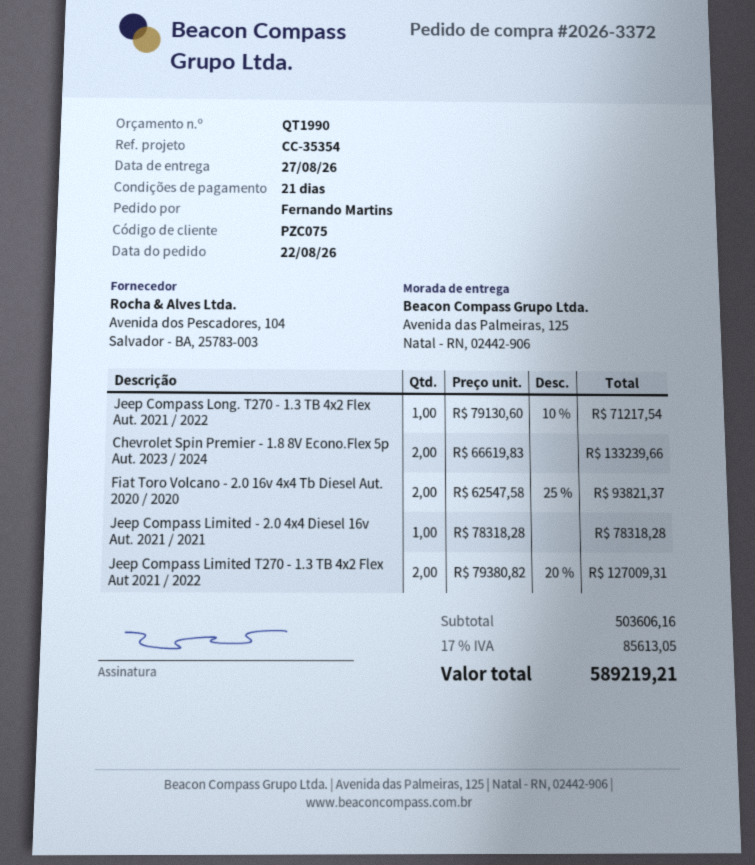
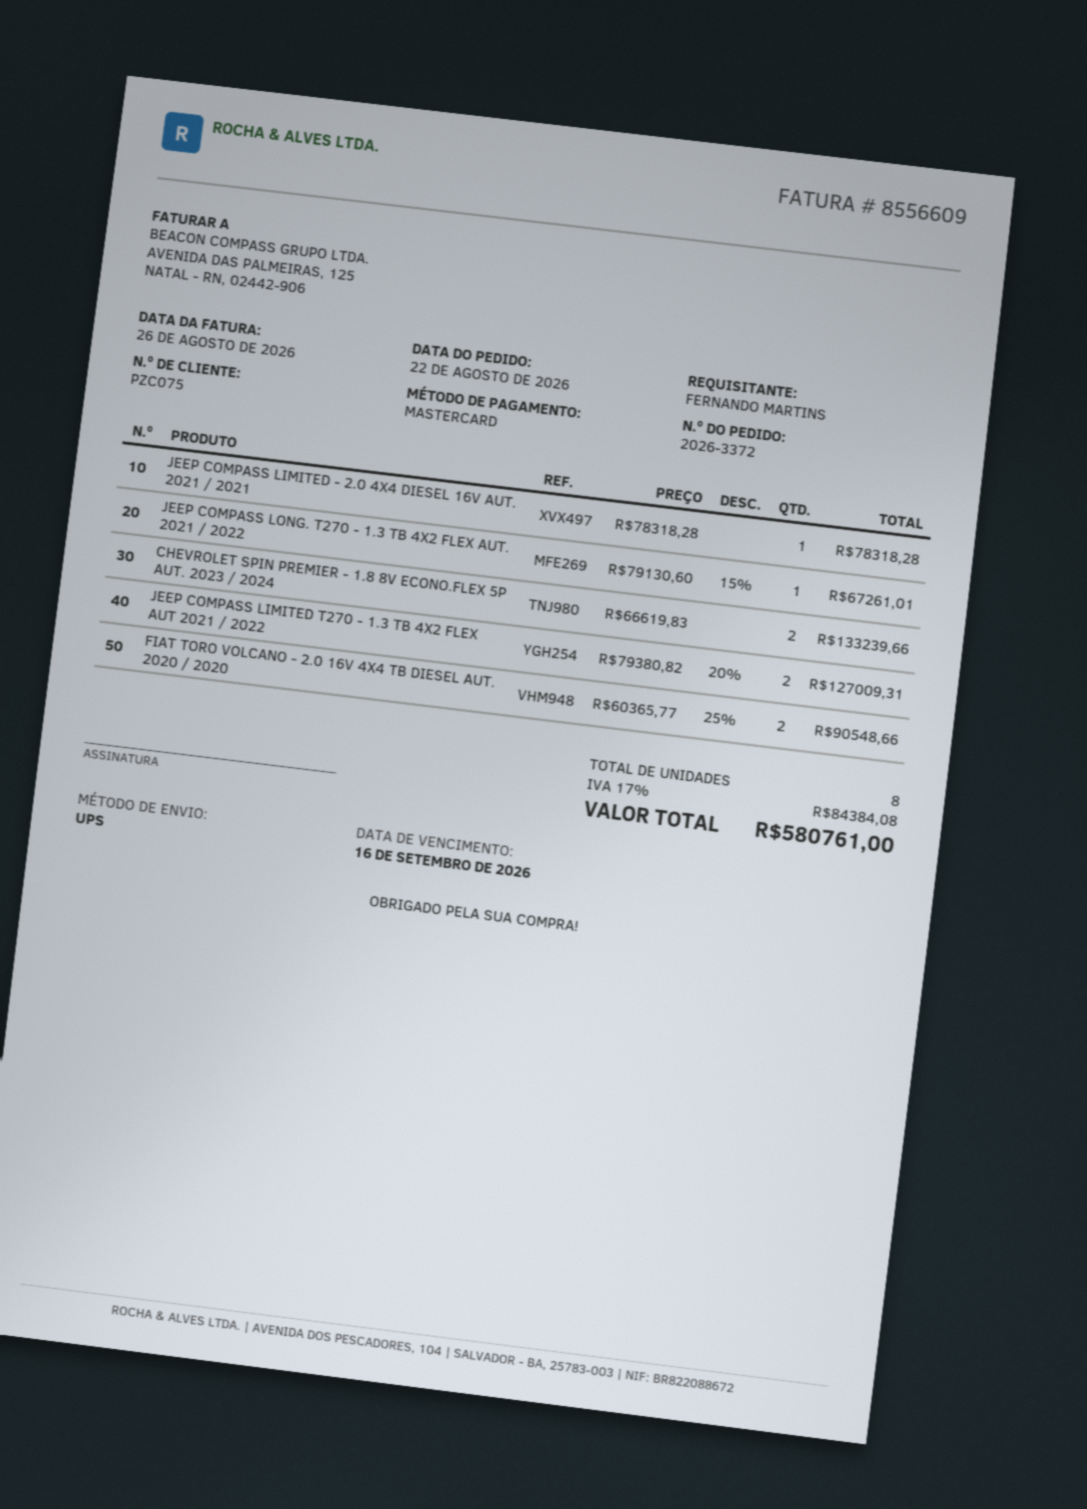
Jeep Compass Long. T270 - 1.3 TB 4x2 Flex Aut. 2021 / 2022: 1 x 79130.60 - 10% = 71217.54 -> 1 x 79130.60 - 15% = 67261.01
Fiat Toro Volcano - 2.0 16v 4x4 Tb Diesel Aut. 2020 / 2020: 2 x 62547.58 - 25% = 93821.37 -> 2 x 60365.77 - 25% = 90548.66
tax: 17% = 85613.05 -> 17% = 84384.08
total: 589219.21 -> 580761.00

